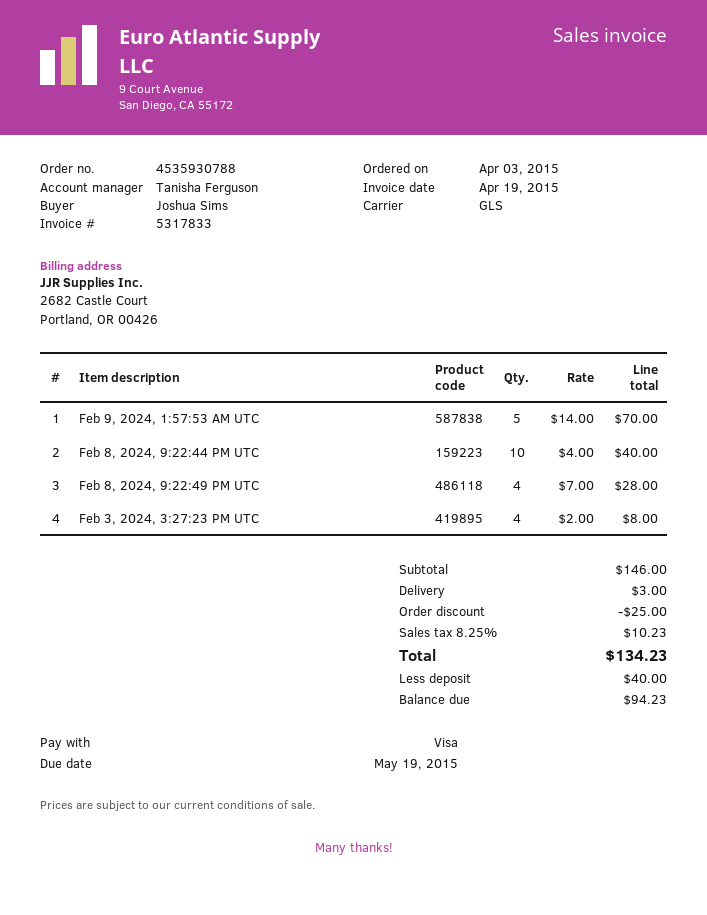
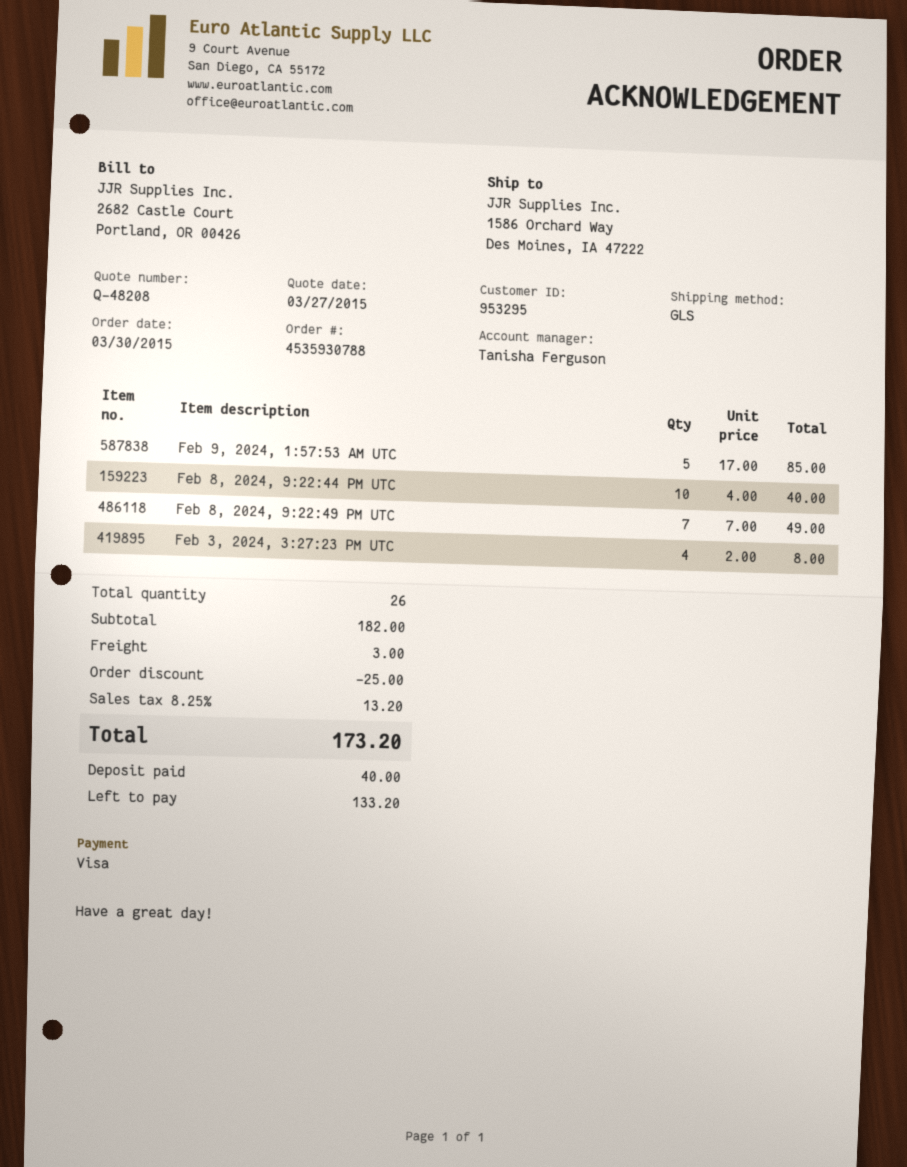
order date: 2015-04-03 -> 2015-03-30
Feb 9, 2024, 1:57:53 AM UTC: 5 x 14.00 = 70.00 -> 5 x 17.00 = 85.00
Feb 8, 2024, 9:22:49 PM UTC: 4 x 7.00 = 28.00 -> 7 x 7.00 = 49.00
subtotal: 146.00 -> 182.00
tax: 8.25% = 10.23 -> 8.25% = 13.20
total: 134.23 -> 173.20
balance: 94.23 -> 133.20

